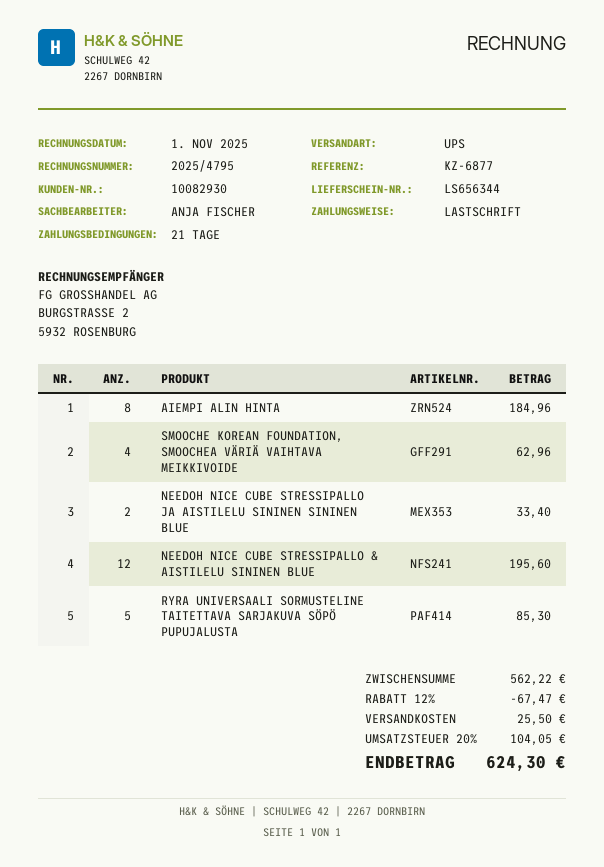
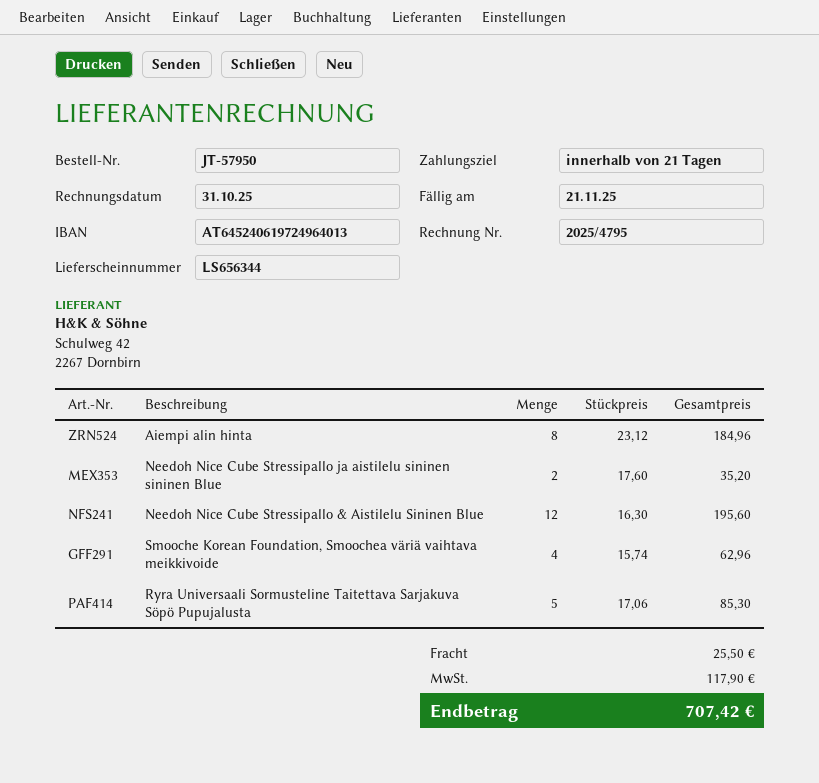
invoice date: 2025-11-01 -> 2025-10-31
NEEDOH NICE CUBE STRESSIPALLO JA AISTILELU SININEN SININEN BLUE: 2 for 33.40 -> 2 for 35.20
discount: 12% = 67.47 -> none
tax: 104.05 -> 117.90
total: 624.30 -> 707.42

